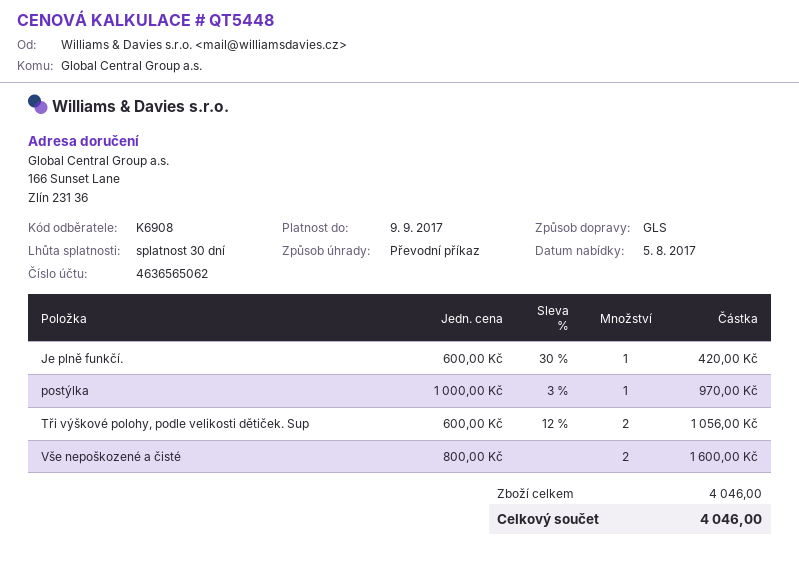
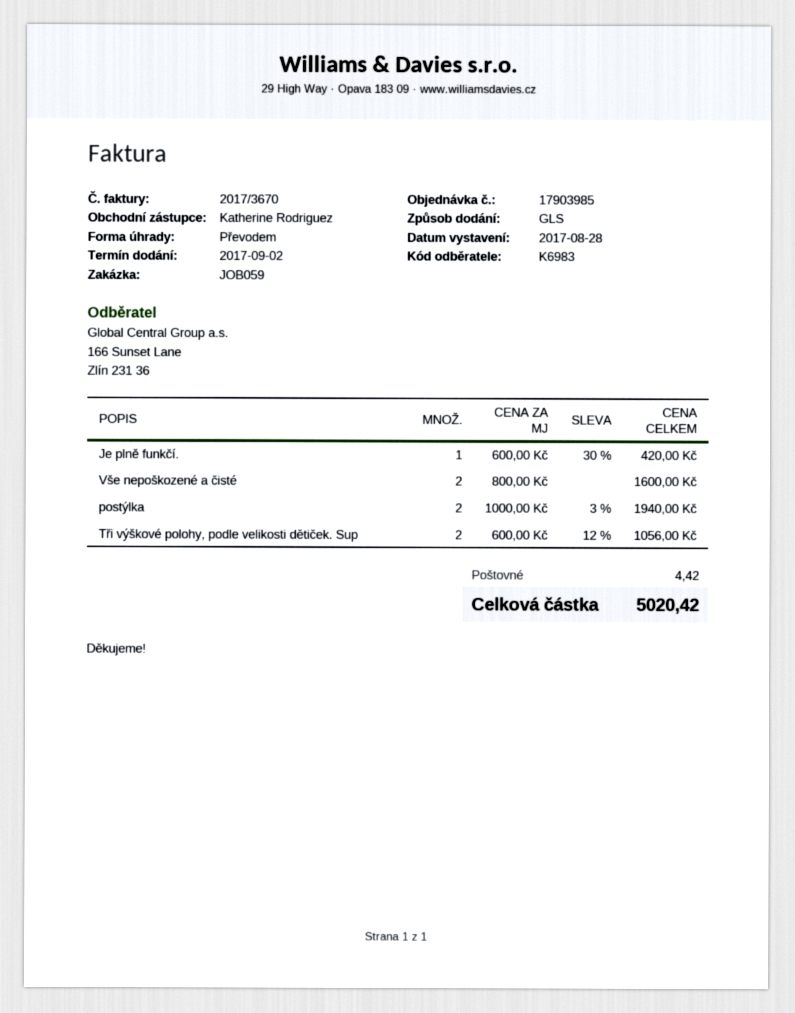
customer number: K6908 -> K6983
postýlka: 1 x 1000.00 - 3% = 970.00 -> 2 x 1000.00 - 3% = 1940.00
shipping: none -> 4.42
total: 4046.00 -> 5020.42

